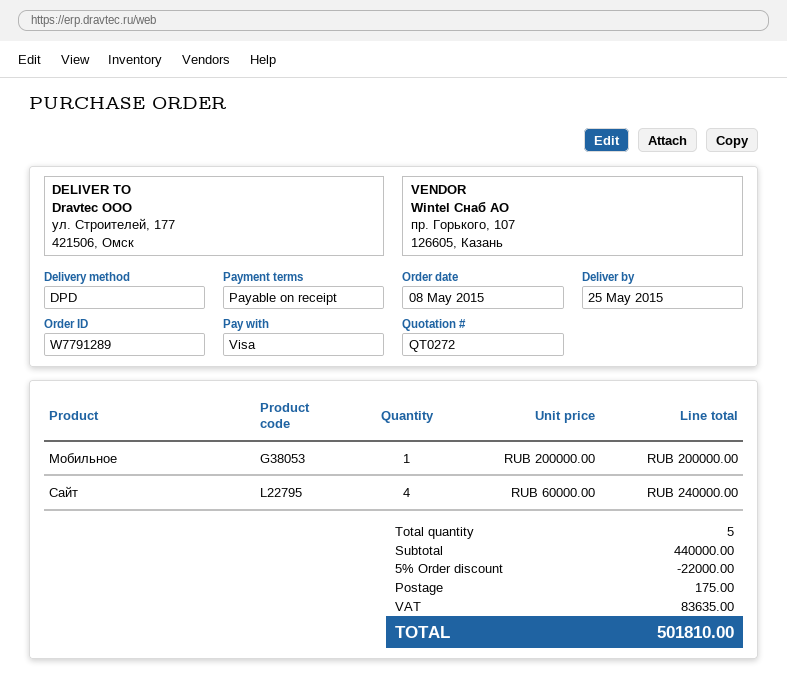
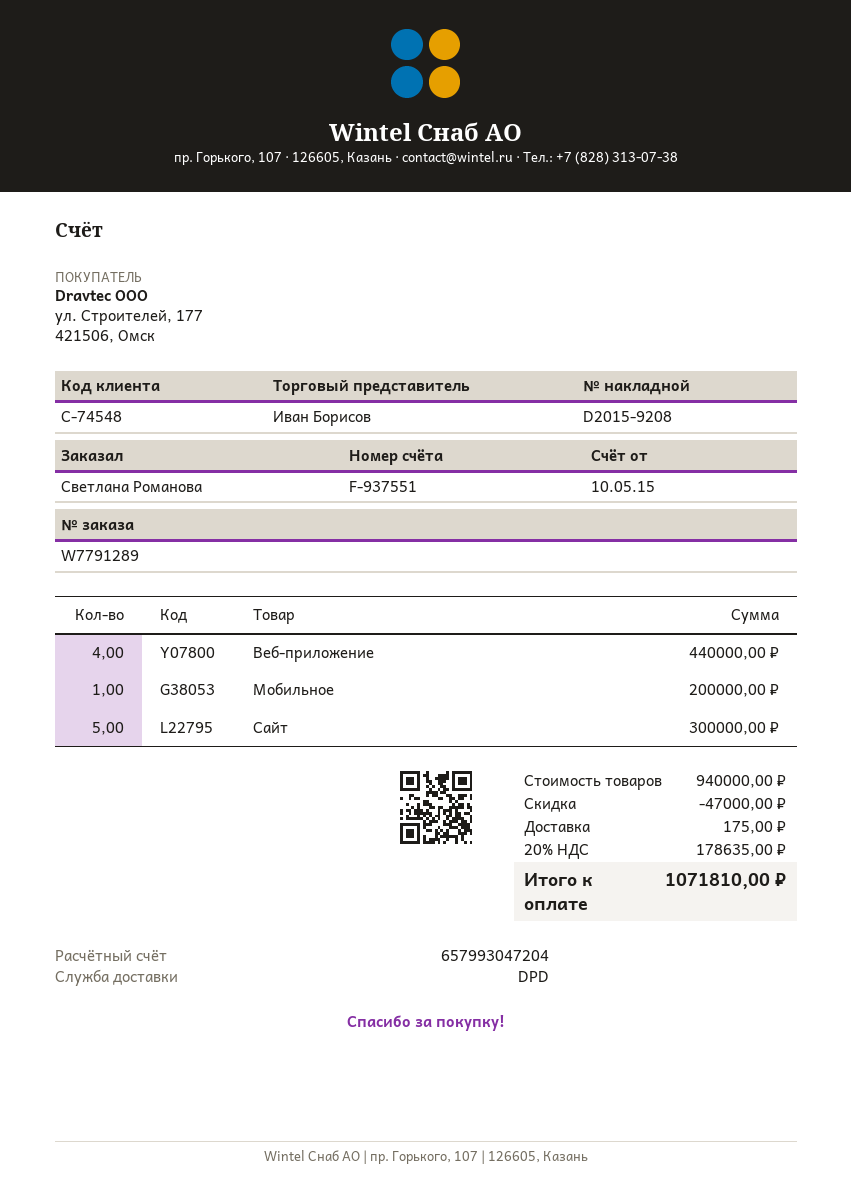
Сайт: 4 for 240000.00 -> 5 for 300000.00
Веб-приложение: none -> 4 for 440000.00
subtotal: 440000.00 -> 940000.00
discount: 22000.00 -> 47000.00
tax: 83635.00 -> 178635.00
total: 501810.00 -> 1071810.00

